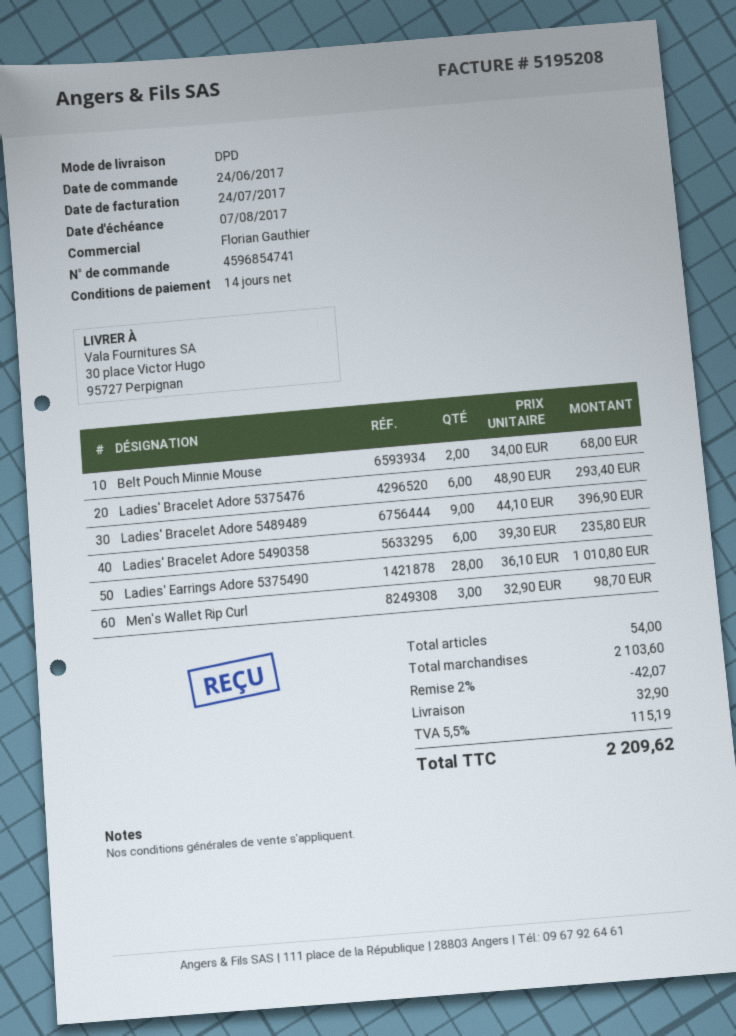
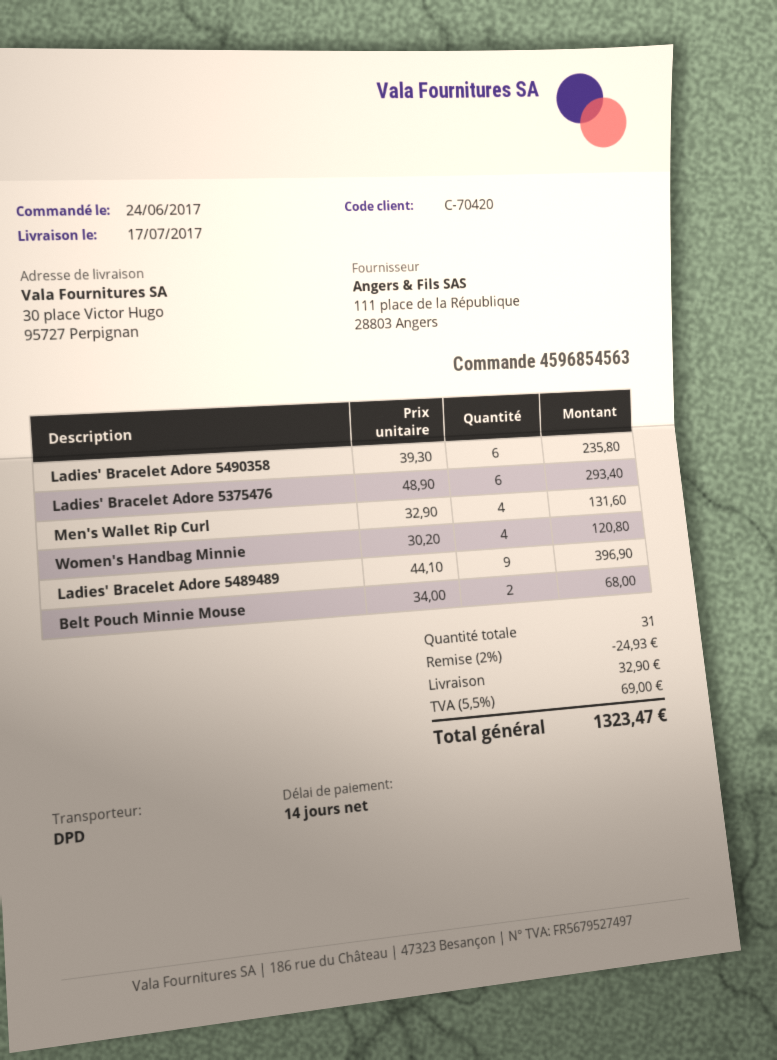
order number: 4596854741 -> 4596854563
Ladies' Earrings Adore 5375490: 28 x 36.10 = 1010.80 -> none
Men's Wallet Rip Curl: 3 x 32.90 = 98.70 -> 4 x 32.90 = 131.60
Women's Handbag Minnie: none -> 4 x 30.20 = 120.80
total quantity: 54 -> 31
discount: 2% = 42.07 -> 2% = 24.93
tax: 5.5% = 115.19 -> 5.5% = 69.00
total: 2209.62 -> 1323.47

